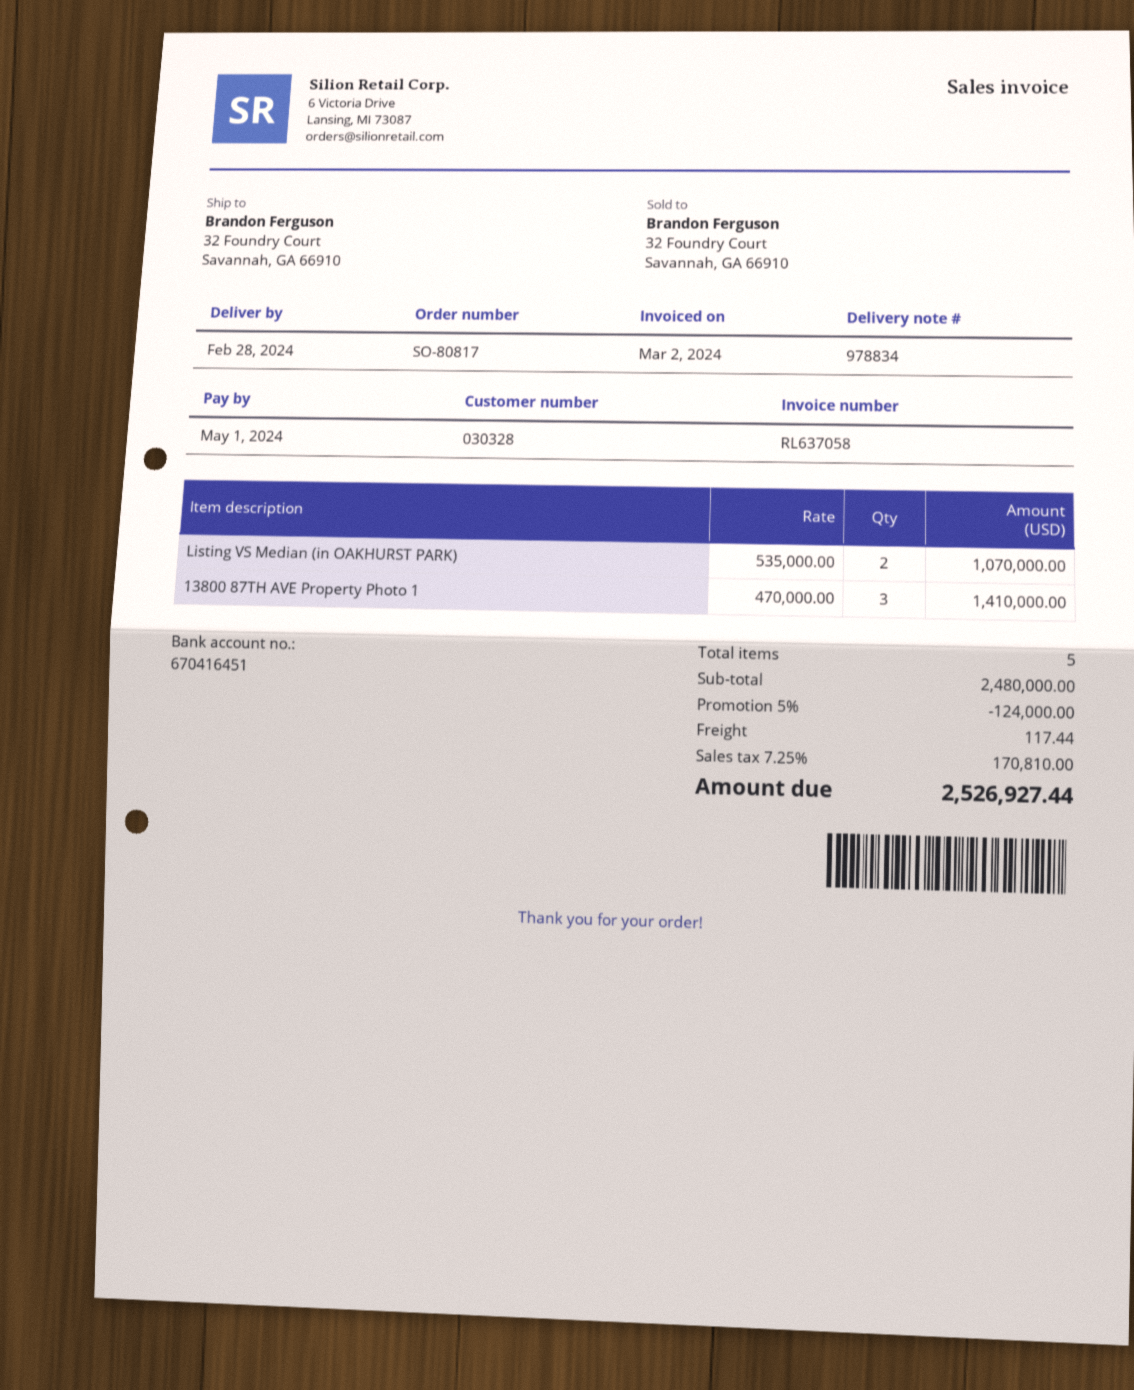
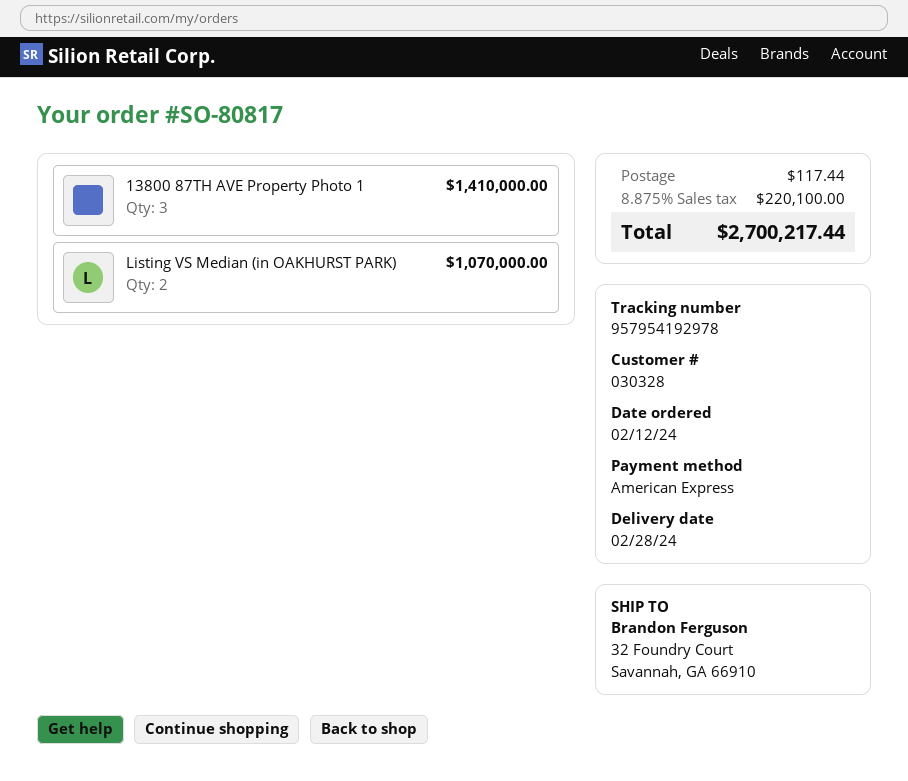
discount: 5% = 124000.00 -> none
tax: 7.25% = 170810.00 -> 8.875% = 220100.00
total: 2526927.44 -> 2700217.44

